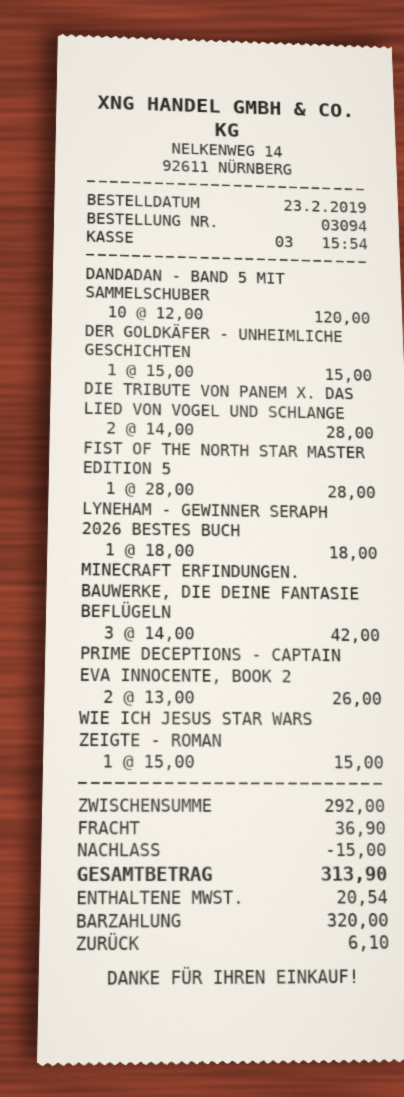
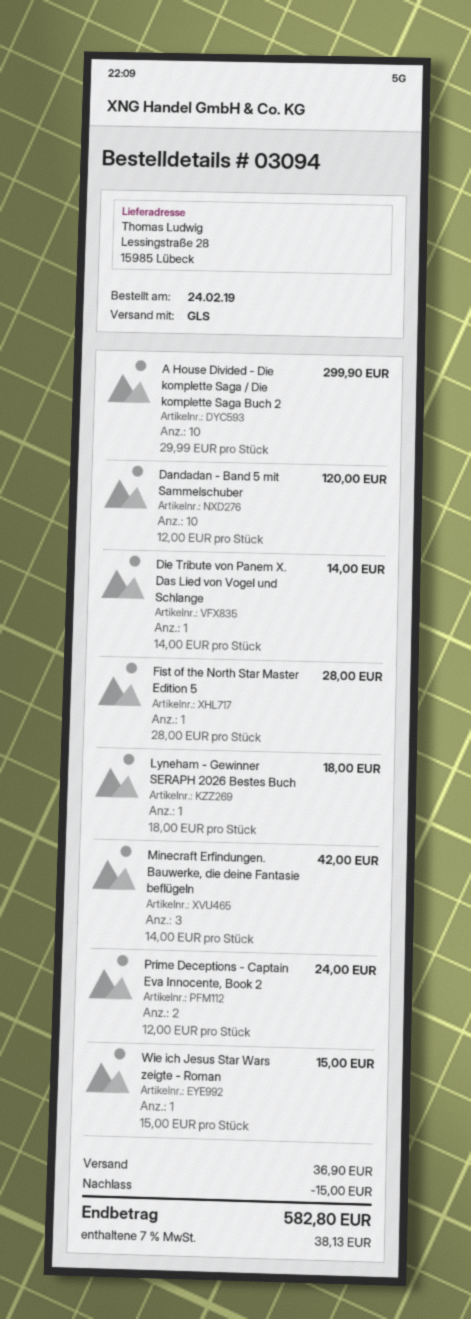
order date: 2019-02-23 -> 2019-02-24
DER GOLDKÄFER - UNHEIMLICHE GESCHICHTEN: 1 x 15.00 = 15.00 -> none
DIE TRIBUTE VON PANEM X. DAS LIED VON VOGEL UND SCHLANGE: 2 x 14.00 = 28.00 -> 1 x 14.00 = 14.00
PRIME DECEPTIONS - CAPTAIN EVA INNOCENTE, BOOK 2: 2 x 13.00 = 26.00 -> 2 x 12.00 = 24.00
A House Divided - Die komplette Saga / Die komplette Saga Buch 2: none -> 10 x 29.99 = 299.90
tax: 20.54 -> 38.13
total: 313.90 -> 582.80

